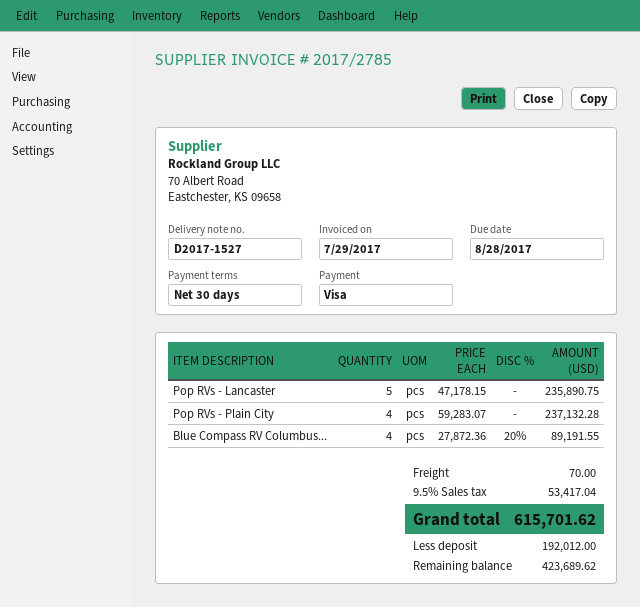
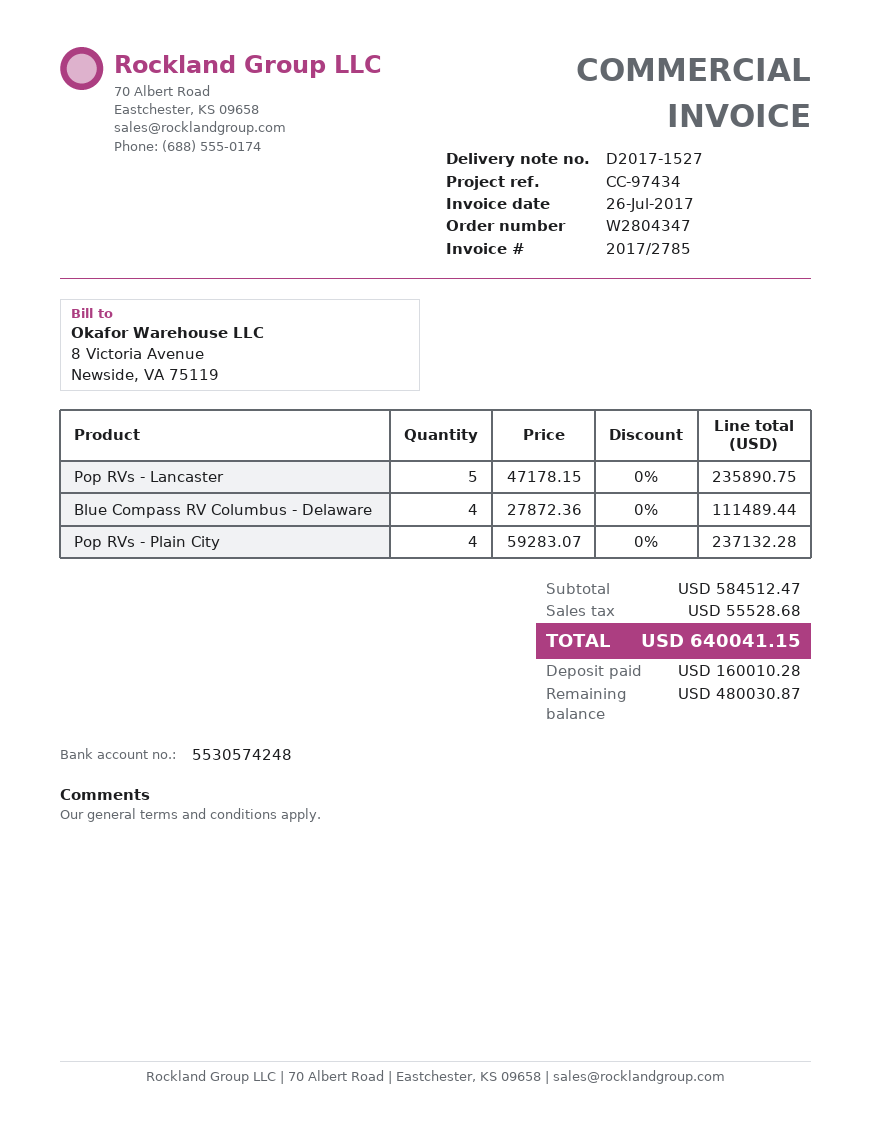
invoice date: 2017-07-29 -> 2017-07-26
Blue Compass RV Columbus...: 4 x 27872.36 - 20% = 89191.55 -> 4 x 27872.36 = 111489.44
shipping: 70.00 -> none
tax: 53417.04 -> 55528.68
total: 615701.62 -> 640041.15
deposit: 192012.00 -> 160010.28
balance: 423689.62 -> 480030.87

